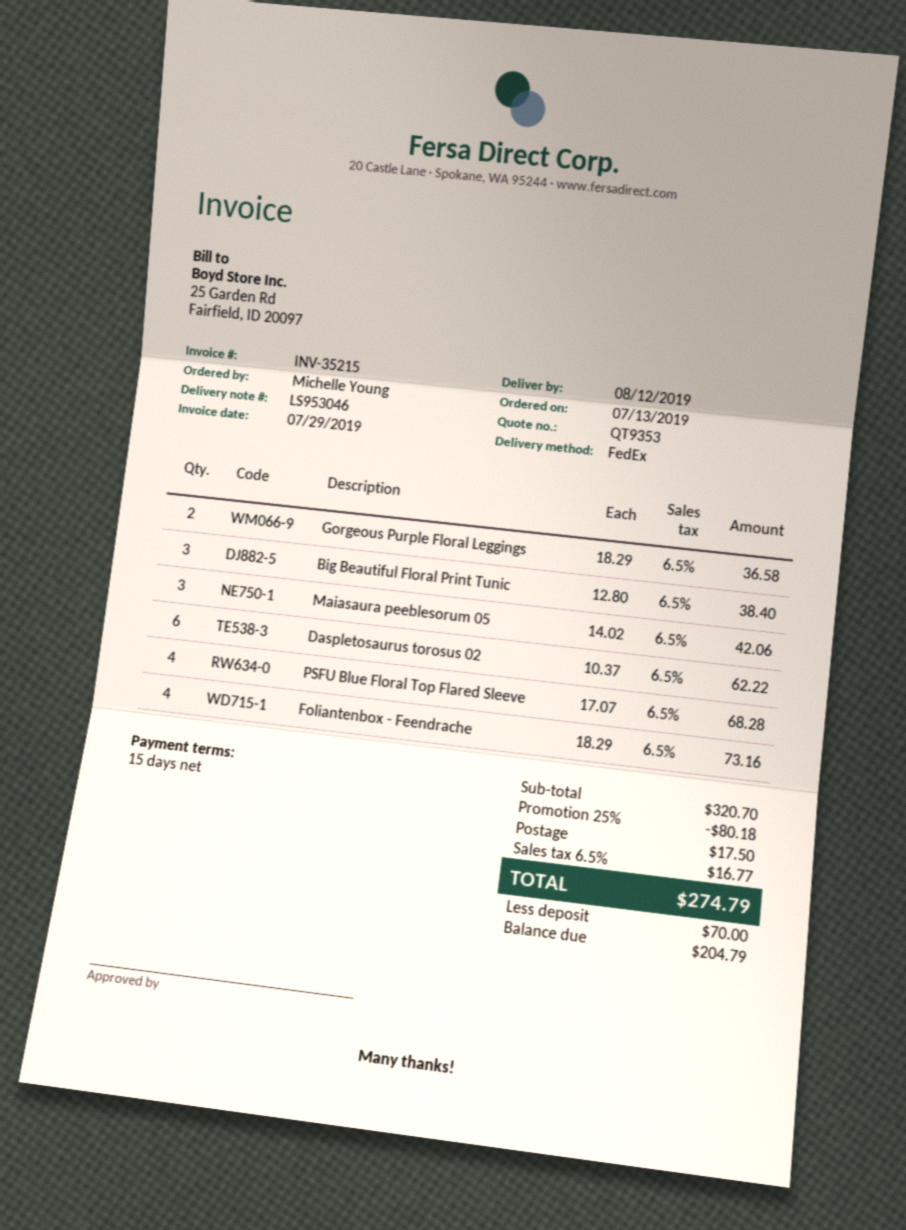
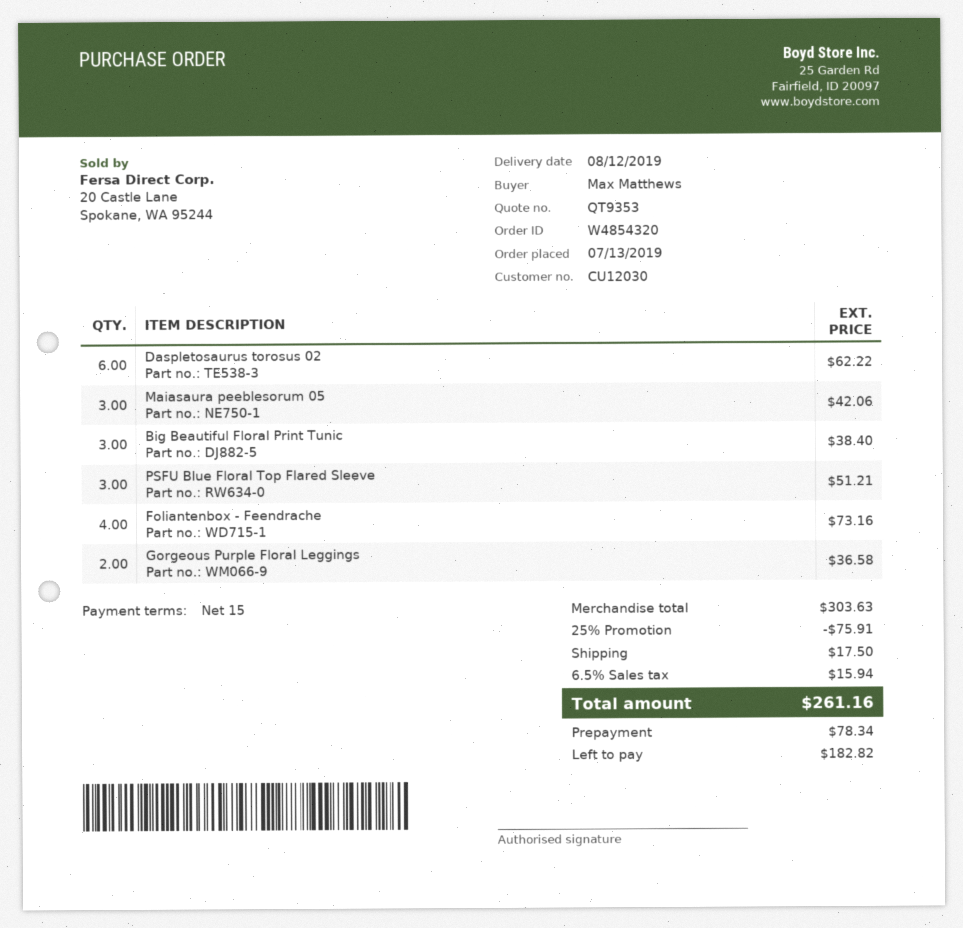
ordered by: Michelle Young -> Max Matthews
PSFU Blue Floral Top Flared Sleeve: 4 for 68.28 -> 3 for 51.21
subtotal: 320.70 -> 303.63
discount: 25% = 80.18 -> 25% = 75.91
tax: 6.5% = 16.77 -> 6.5% = 15.94
total: 274.79 -> 261.16
deposit: 70.00 -> 78.34
balance: 204.79 -> 182.82

